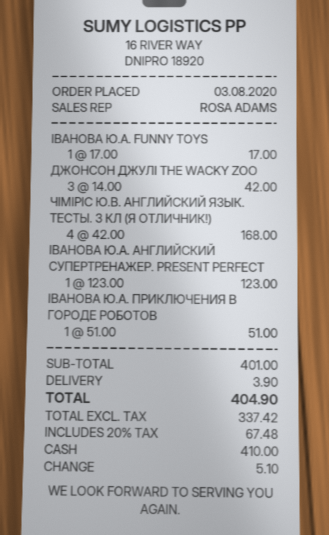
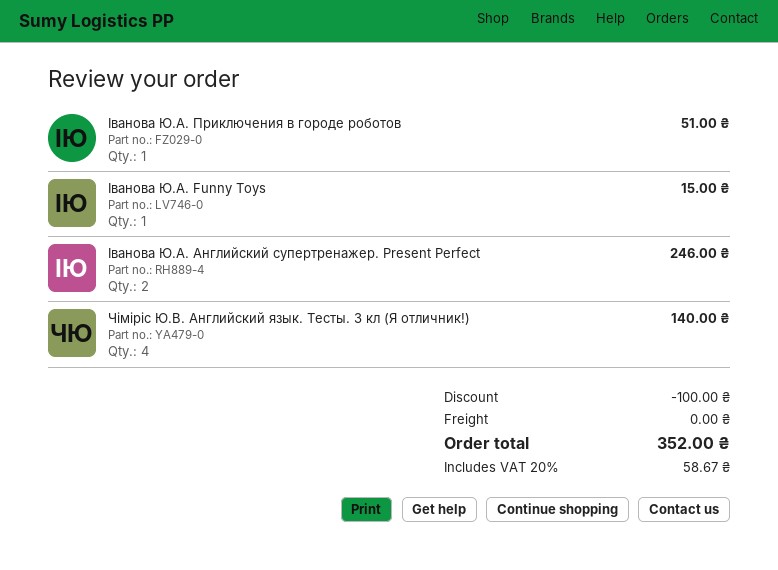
ІВАНОВА Ю.А. FUNNY TOYS: 1 for 17.00 -> 1 for 15.00
ДЖОНСОН ДЖУЛІ THE WACKY ZOO: 3 for 42.00 -> none
ЧІМІРІС Ю.В. АНГЛИЙСКИЙ ЯЗЫК. ТЕСТЫ. 3 КЛ (Я ОТЛИЧНИК!): 4 for 168.00 -> 4 for 140.00
ІВАНОВА Ю.А. АНГЛИЙСКИЙ СУПЕРТРЕНАЖЕР. PRESENT PERFECT: 1 for 123.00 -> 2 for 246.00
discount: none -> 100.00
shipping: 3.90 -> 0.00
tax: 20% = 67.48 -> 20% = 58.67
total: 404.90 -> 352.00

